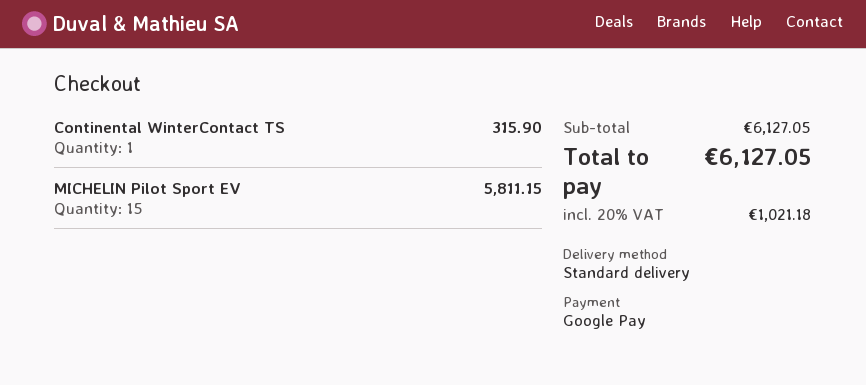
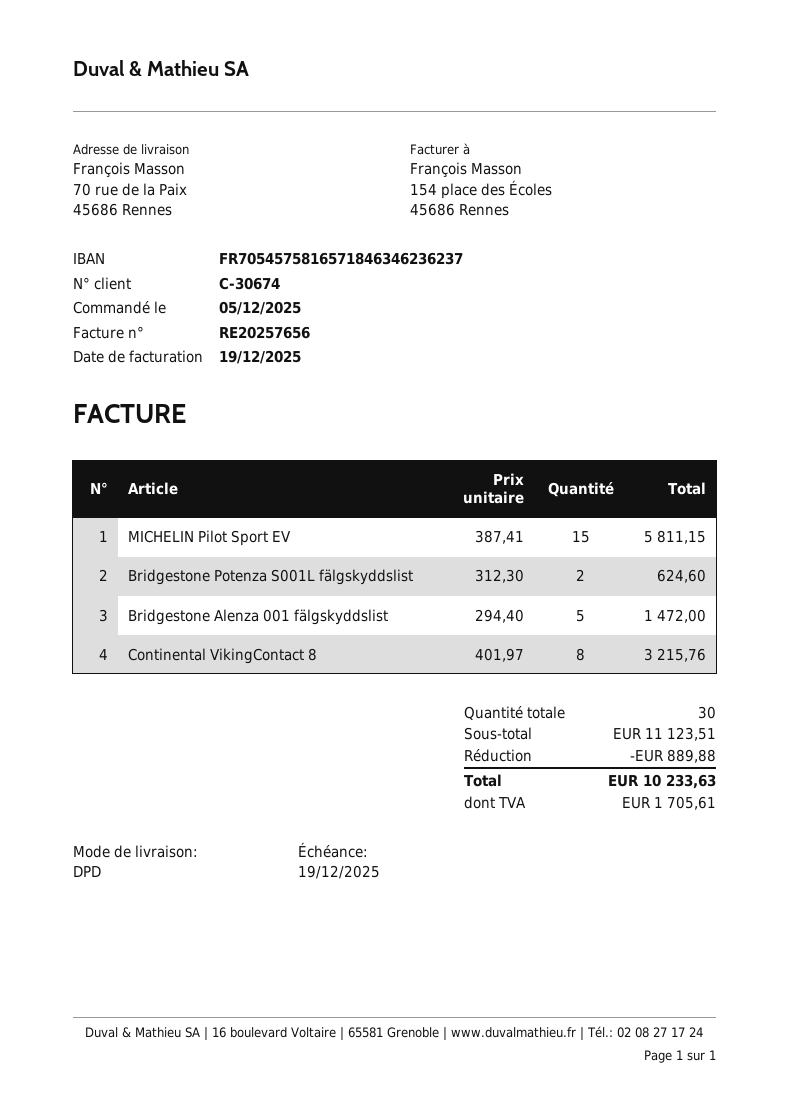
shipping method: standard -> DPD
Continental WinterContact TS: 1 for 315.90 -> none
Bridgestone Potenza S001L fälgskyddslist: none -> 2 for 624.60
Bridgestone Alenza 001 fälgskyddslist: none -> 5 for 1472.00
Continental VikingContact 8: none -> 8 for 3215.76
subtotal: 6127.05 -> 11123.51
discount: none -> 889.88
tax: 1021.18 -> 1705.61
total: 6127.05 -> 10233.63

